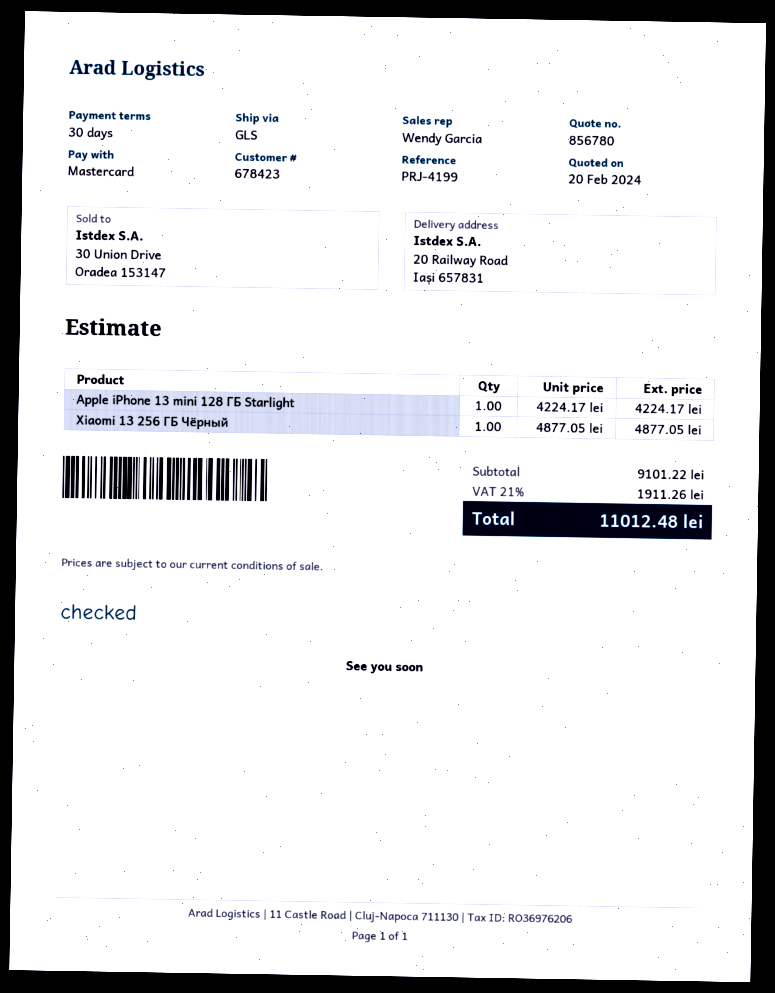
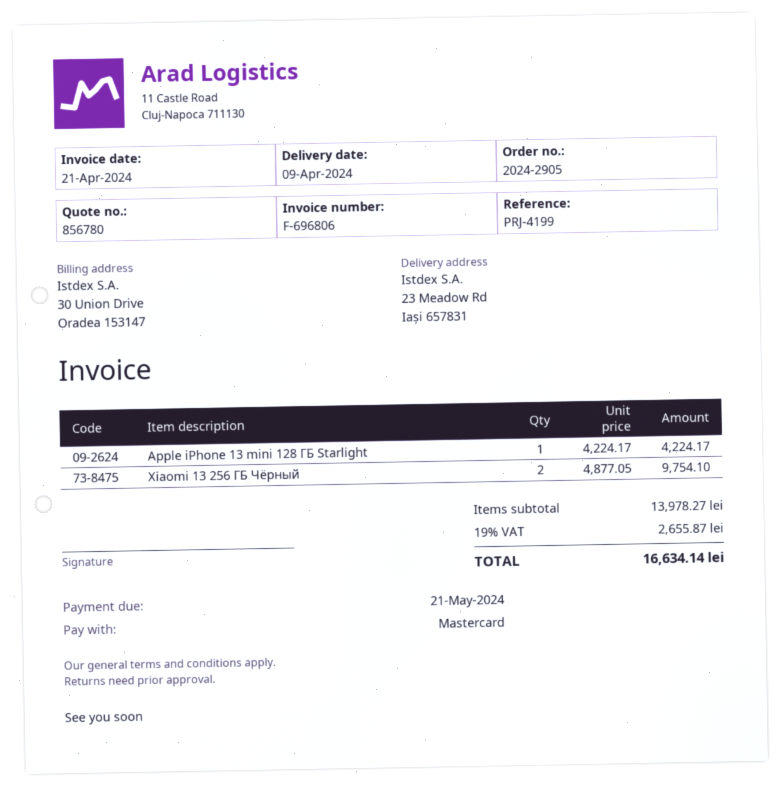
ship to: 20 Railway Road, Iași 657831 -> 23 Meadow Rd, Iași 657831
Xiaomi 13 256 ГБ Чёрный: 1 x 4877.05 = 4877.05 -> 2 x 4877.05 = 9754.10
subtotal: 9101.22 -> 13978.27
tax: 21% = 1911.26 -> 19% = 2655.87
total: 11012.48 -> 16634.14

